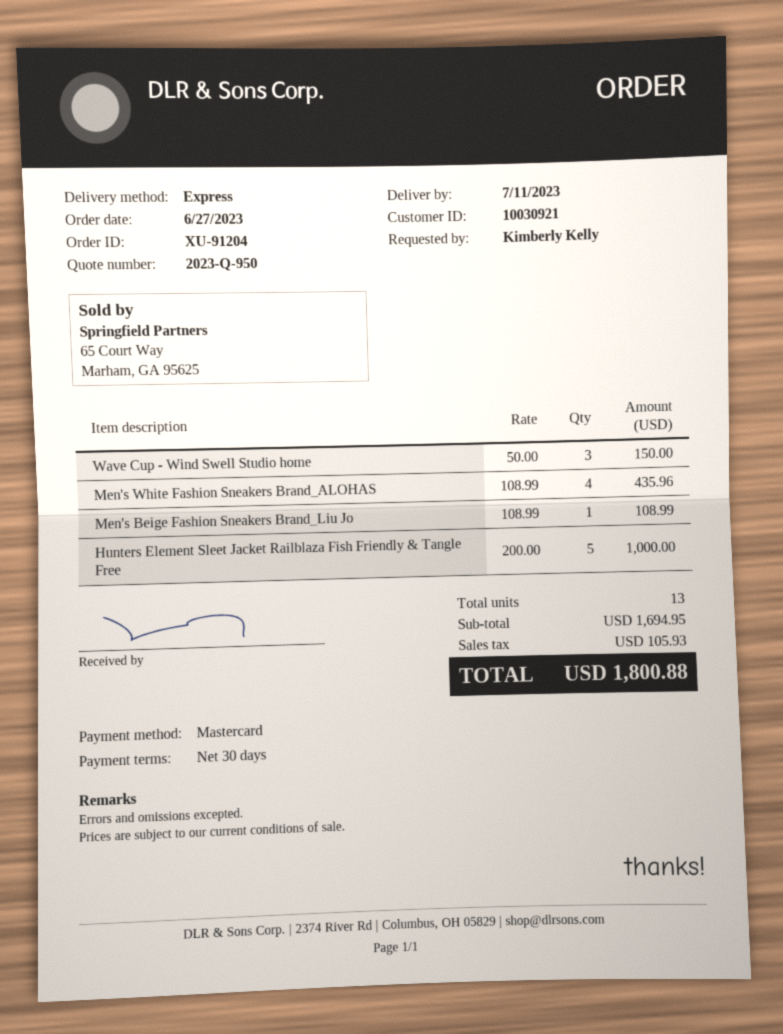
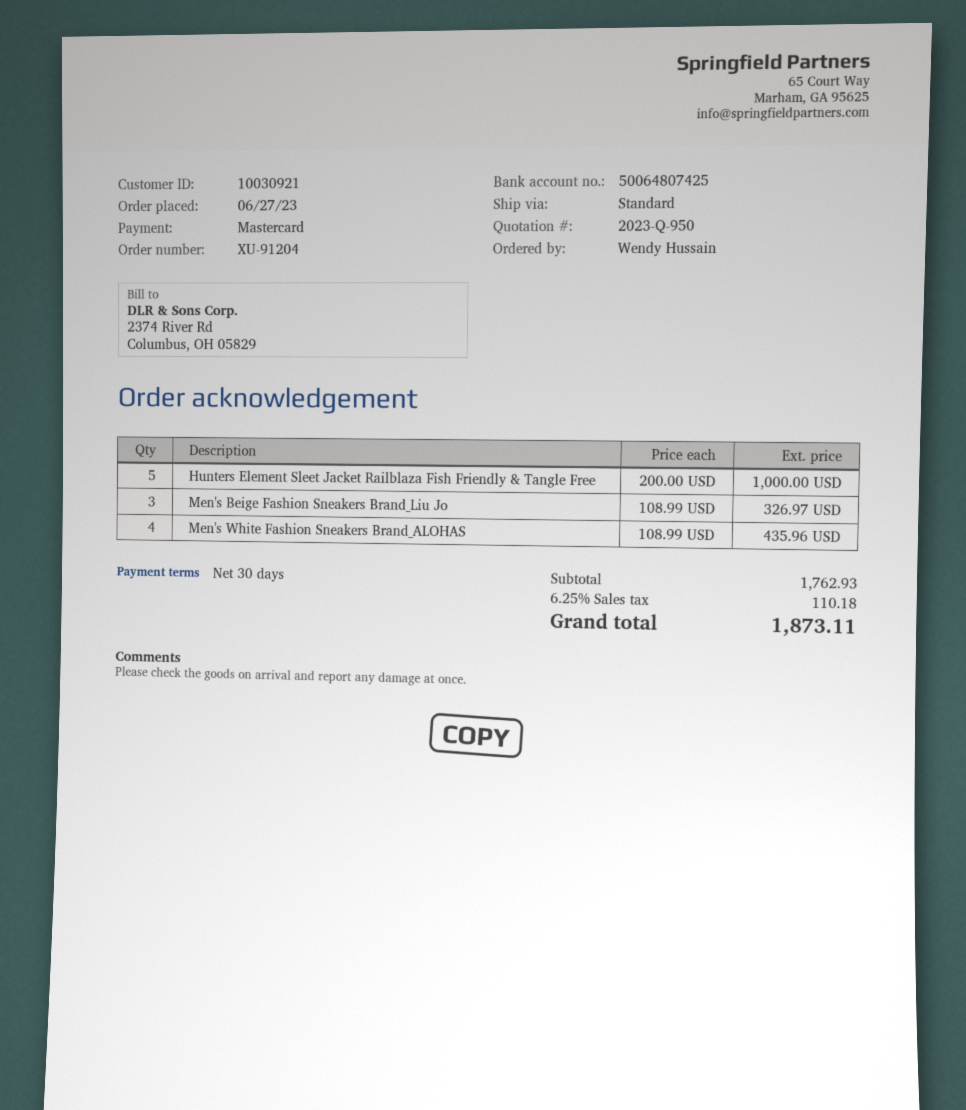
ordered by: Kimberly Kelly -> Wendy Hussain
shipping method: express -> standard
Wave Cup - Wind Swell Studio home: 3 x 50.00 = 150.00 -> none
Men's Beige Fashion Sneakers Brand_Liu Jo: 1 x 108.99 = 108.99 -> 3 x 108.99 = 326.97
subtotal: 1694.95 -> 1762.93
tax: 105.93 -> 110.18
total: 1800.88 -> 1873.11

